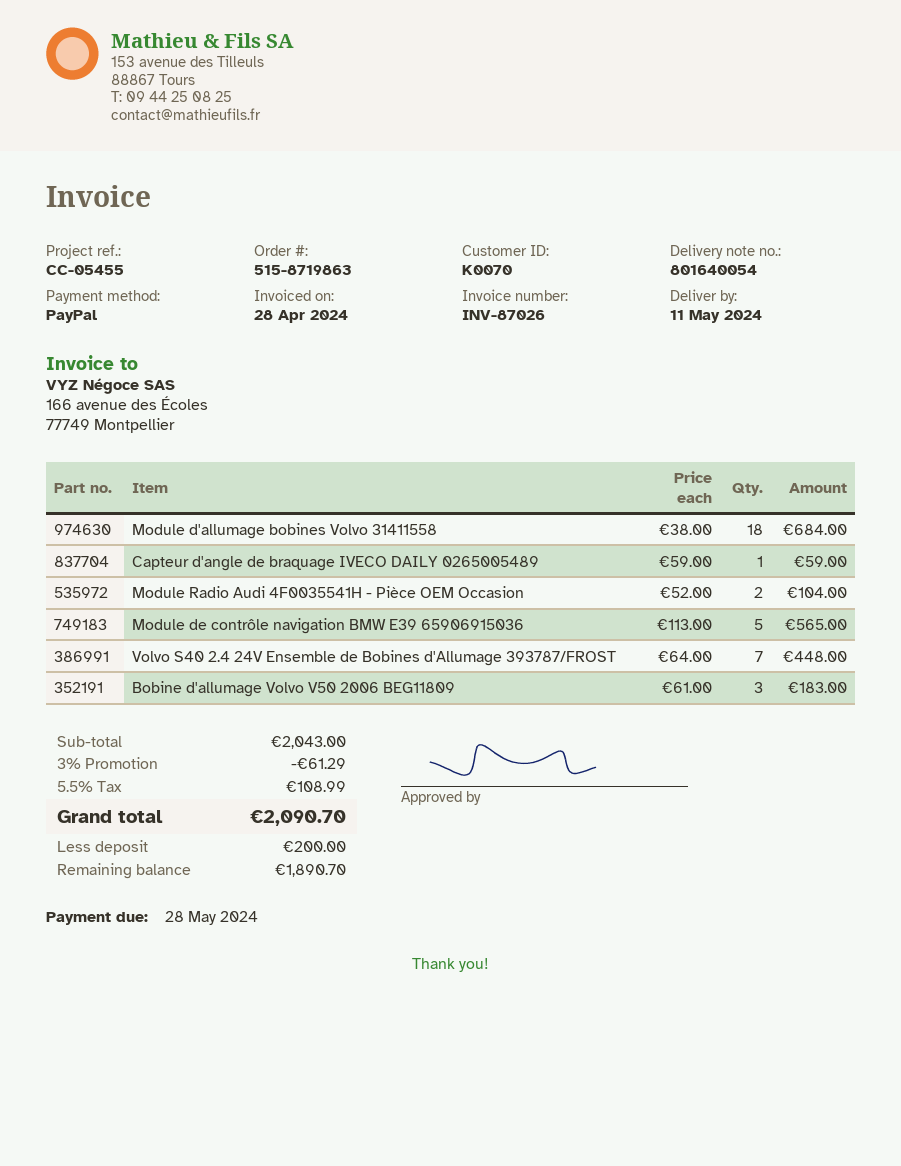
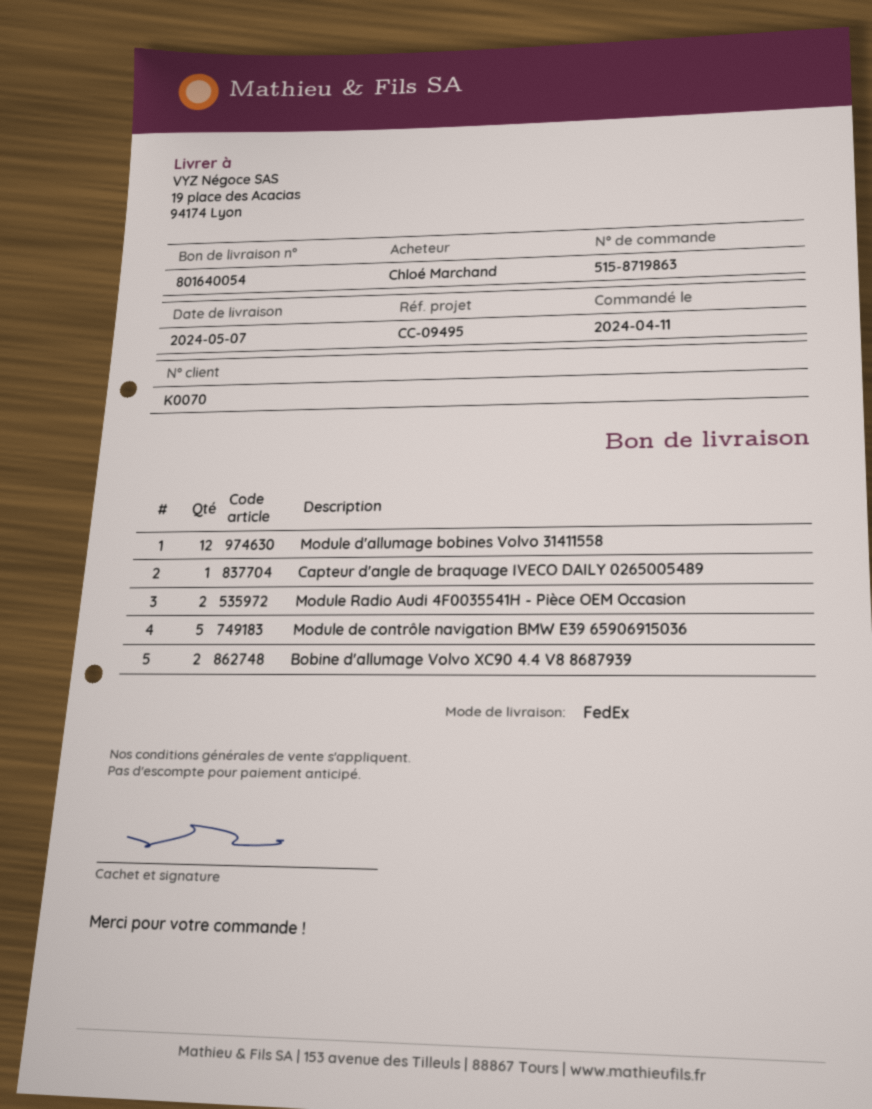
delivery date: 2024-05-11 -> 2024-05-07
reference: CC-05455 -> CC-09495
Module d'allumage bobines Volvo 31411558: 18 -> 12
Volvo S40 2.4 24V Ensemble de Bobines d'Allumage 393787/FROST: 7 -> none
Bobine d'allumage Volvo V50 2006 BEG11809: 3 -> none
Bobine d'allumage Volvo XC90 4.4 V8 8687939: none -> 2

